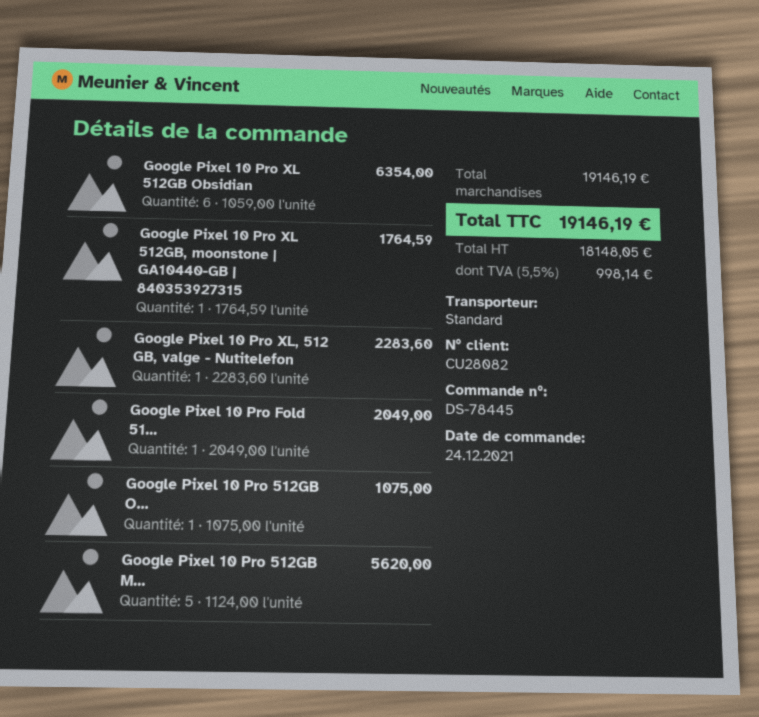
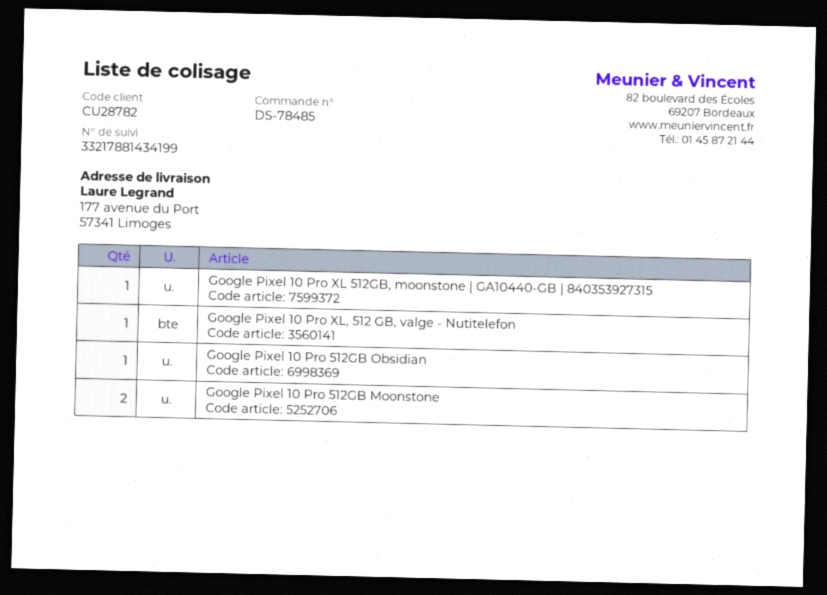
order number: DS-78445 -> DS-78485
customer number: CU28082 -> CU28782
Google Pixel 10 Pro XL 512GB Obsidian: 6 -> none
Google Pixel 10 Pro Fold 51...: 1 -> none
Google Pixel 10 Pro 512GB M...: 5 -> 2

